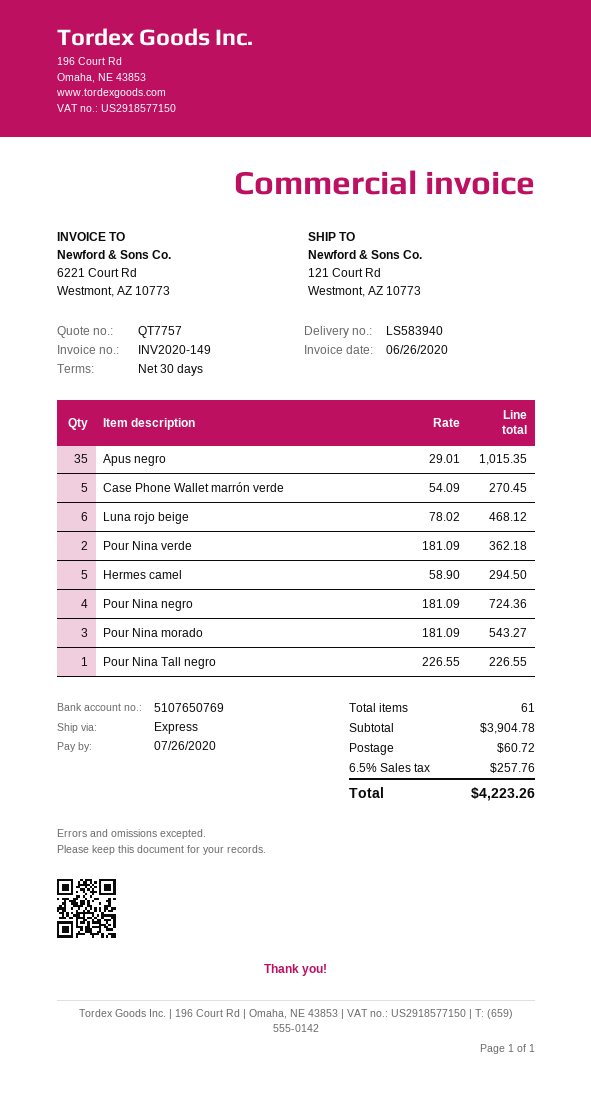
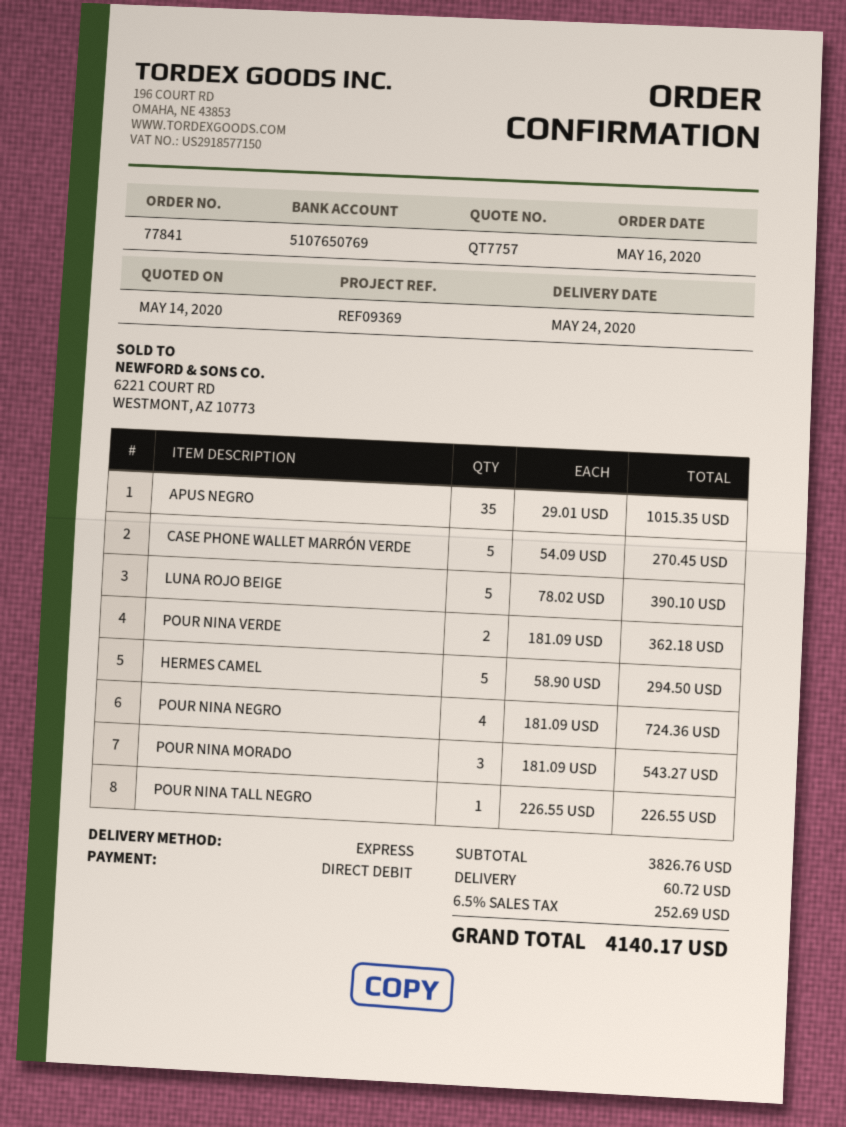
Luna rojo beige: 6 x 78.02 = 468.12 -> 5 x 78.02 = 390.10
subtotal: 3904.78 -> 3826.76
tax: 6.5% = 257.76 -> 6.5% = 252.69
total: 4223.26 -> 4140.17

